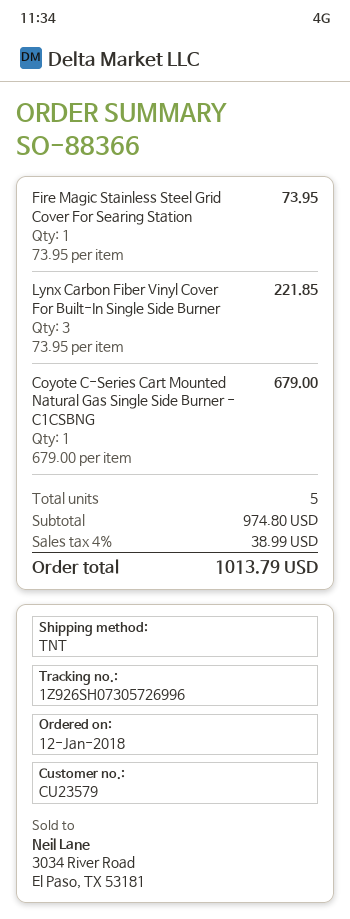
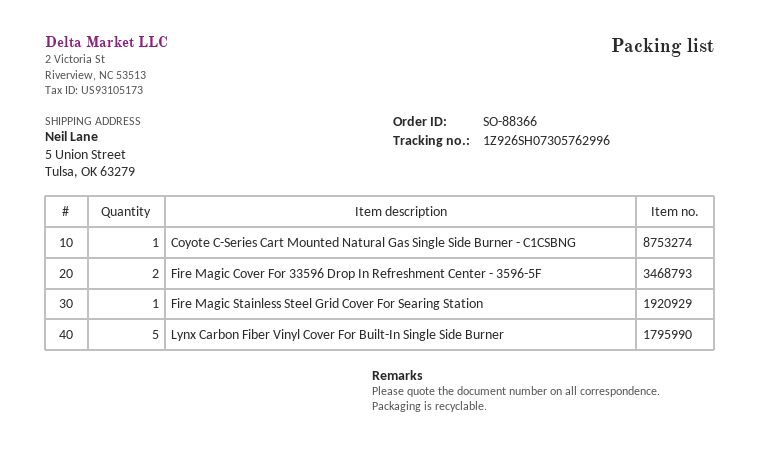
tracking number: 1Z926SH07305726996 -> 1Z926SH07305762996
Lynx Carbon Fiber Vinyl Cover For Built-In Single Side Burner: 3 -> 5
Fire Magic Cover For 33596 Drop In Refreshment Center - 3596-5F: none -> 2

